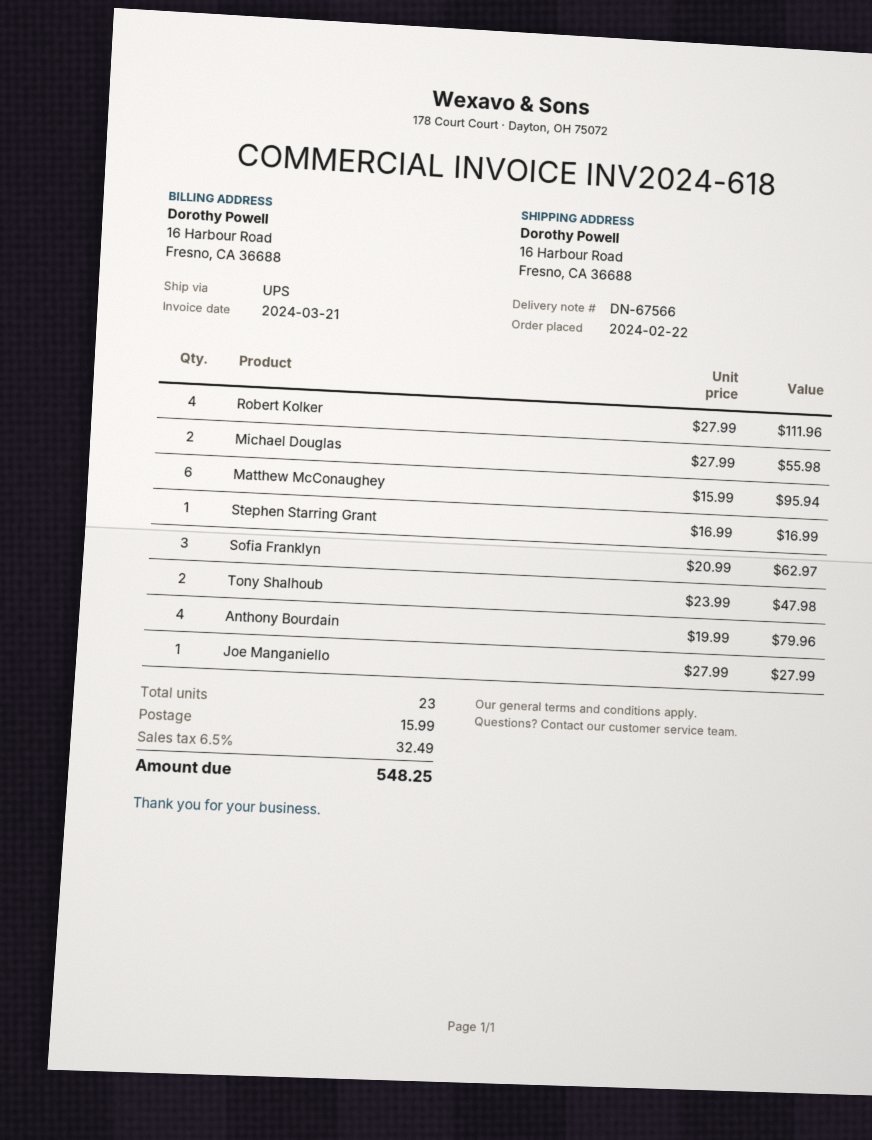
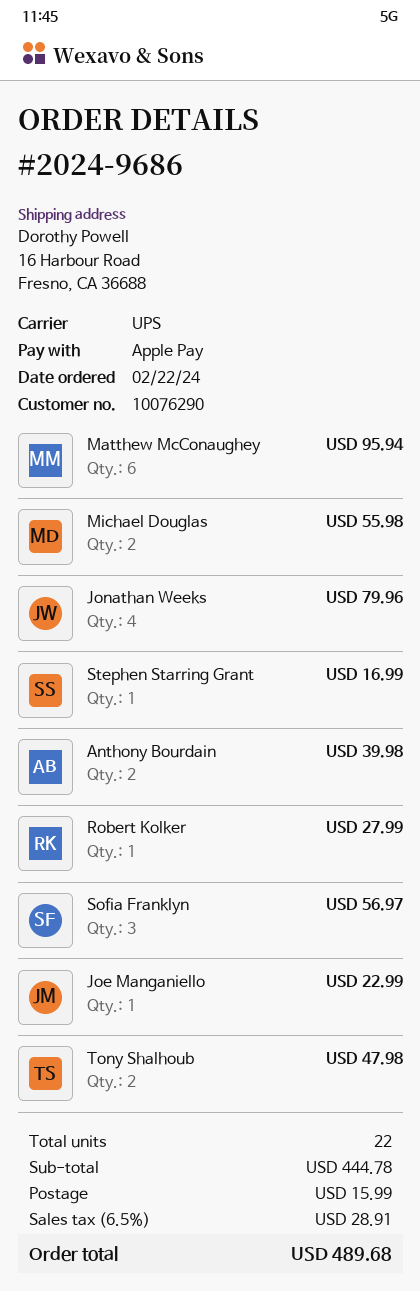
Robert Kolker: 4 for 111.96 -> 1 for 27.99
Sofia Franklyn: 3 for 62.97 -> 3 for 56.97
Anthony Bourdain: 4 for 79.96 -> 2 for 39.98
Joe Manganiello: 1 for 27.99 -> 1 for 22.99
Jonathan Weeks: none -> 4 for 79.96
total quantity: 23 -> 22
tax: 6.5% = 32.49 -> 6.5% = 28.91
total: 548.25 -> 489.68

